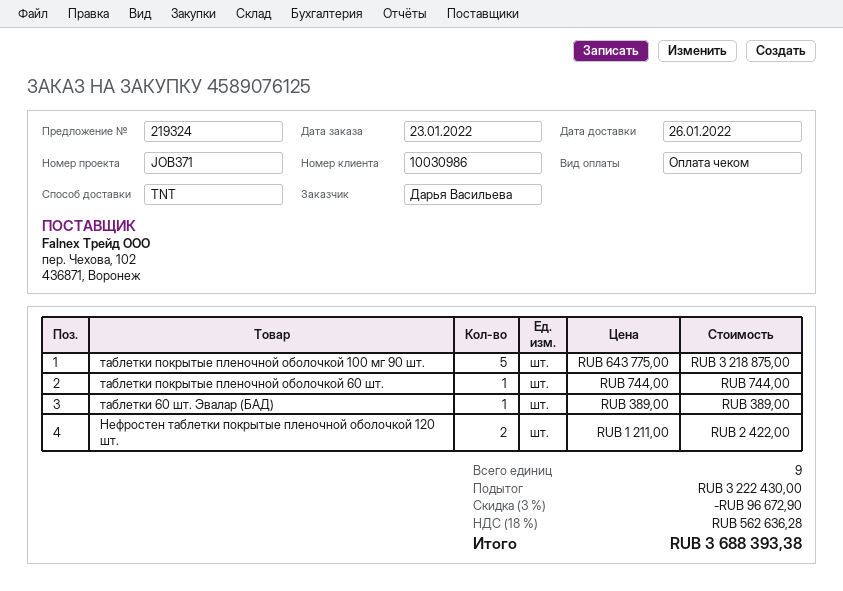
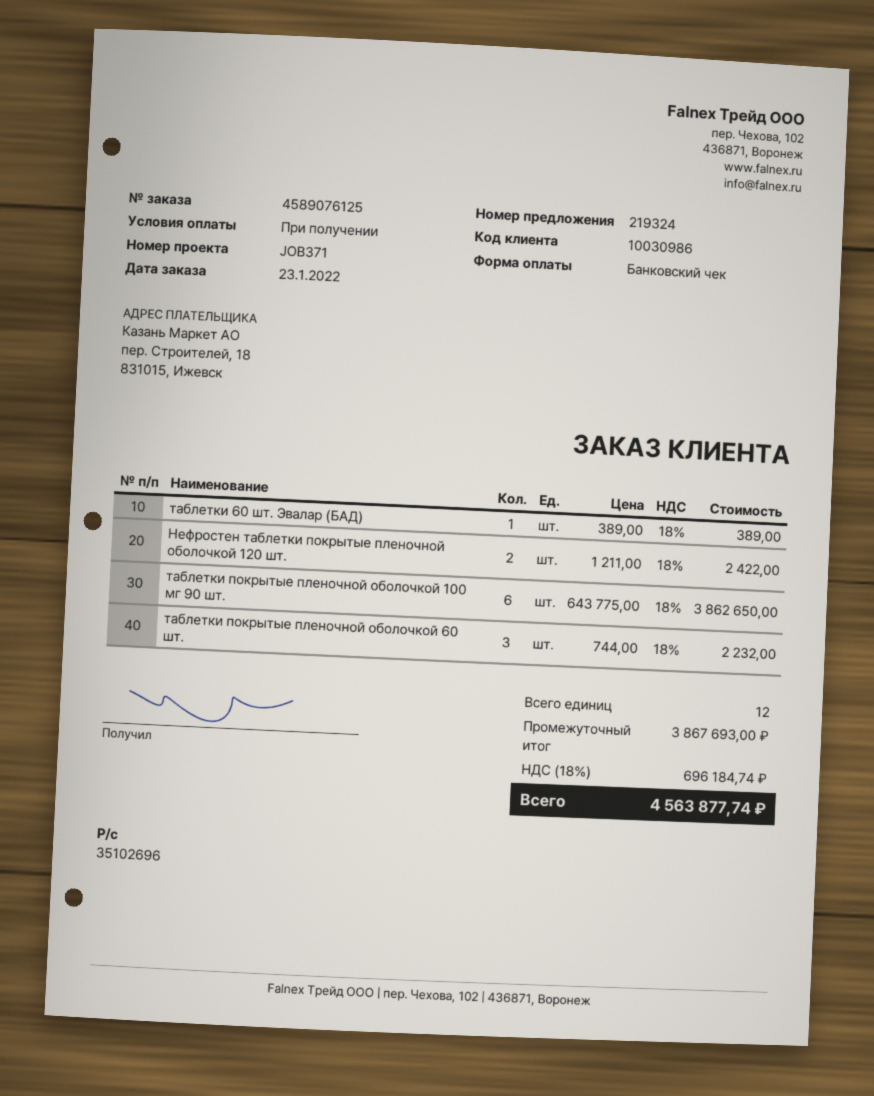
таблетки покрытые пленочной оболочкой 100 мг 90 шт.: 5 x 643775.00 = 3218875.00 -> 6 x 643775.00 = 3862650.00
таблетки покрытые пленочной оболочкой 60 шт.: 1 x 744.00 = 744.00 -> 3 x 744.00 = 2232.00
total quantity: 9 -> 12
subtotal: 3222430.00 -> 3867693.00
discount: 3% = 96672.90 -> none
tax: 18% = 562636.28 -> 18% = 696184.74
total: 3688393.38 -> 4563877.74

